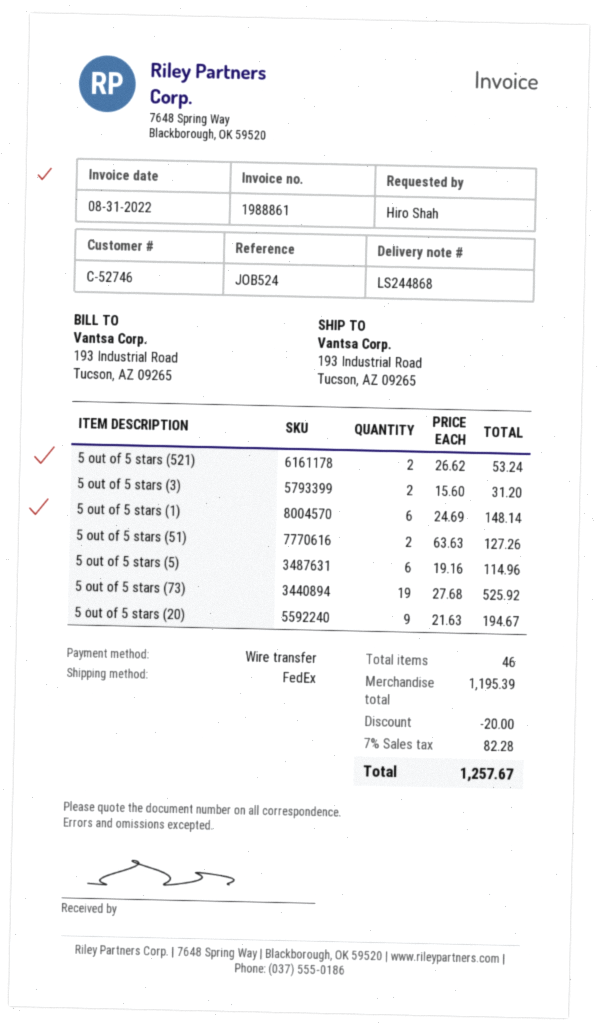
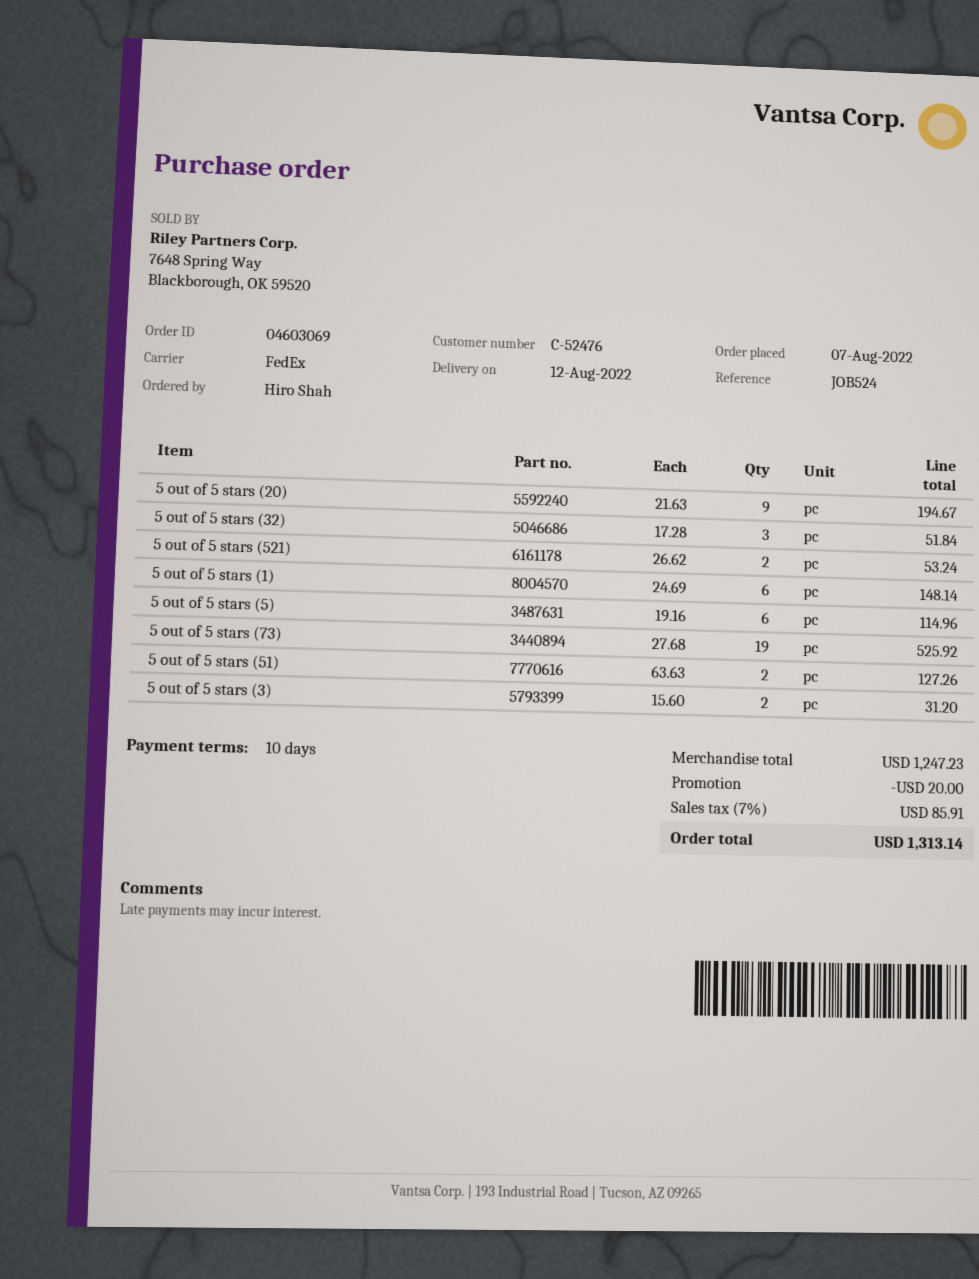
customer number: C-52746 -> C-52476
5 out of 5 stars (32): none -> 3 x 17.28 = 51.84
subtotal: 1195.39 -> 1247.23
tax: 7% = 82.28 -> 7% = 85.91
total: 1257.67 -> 1313.14

